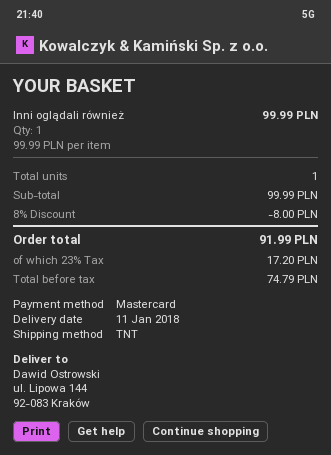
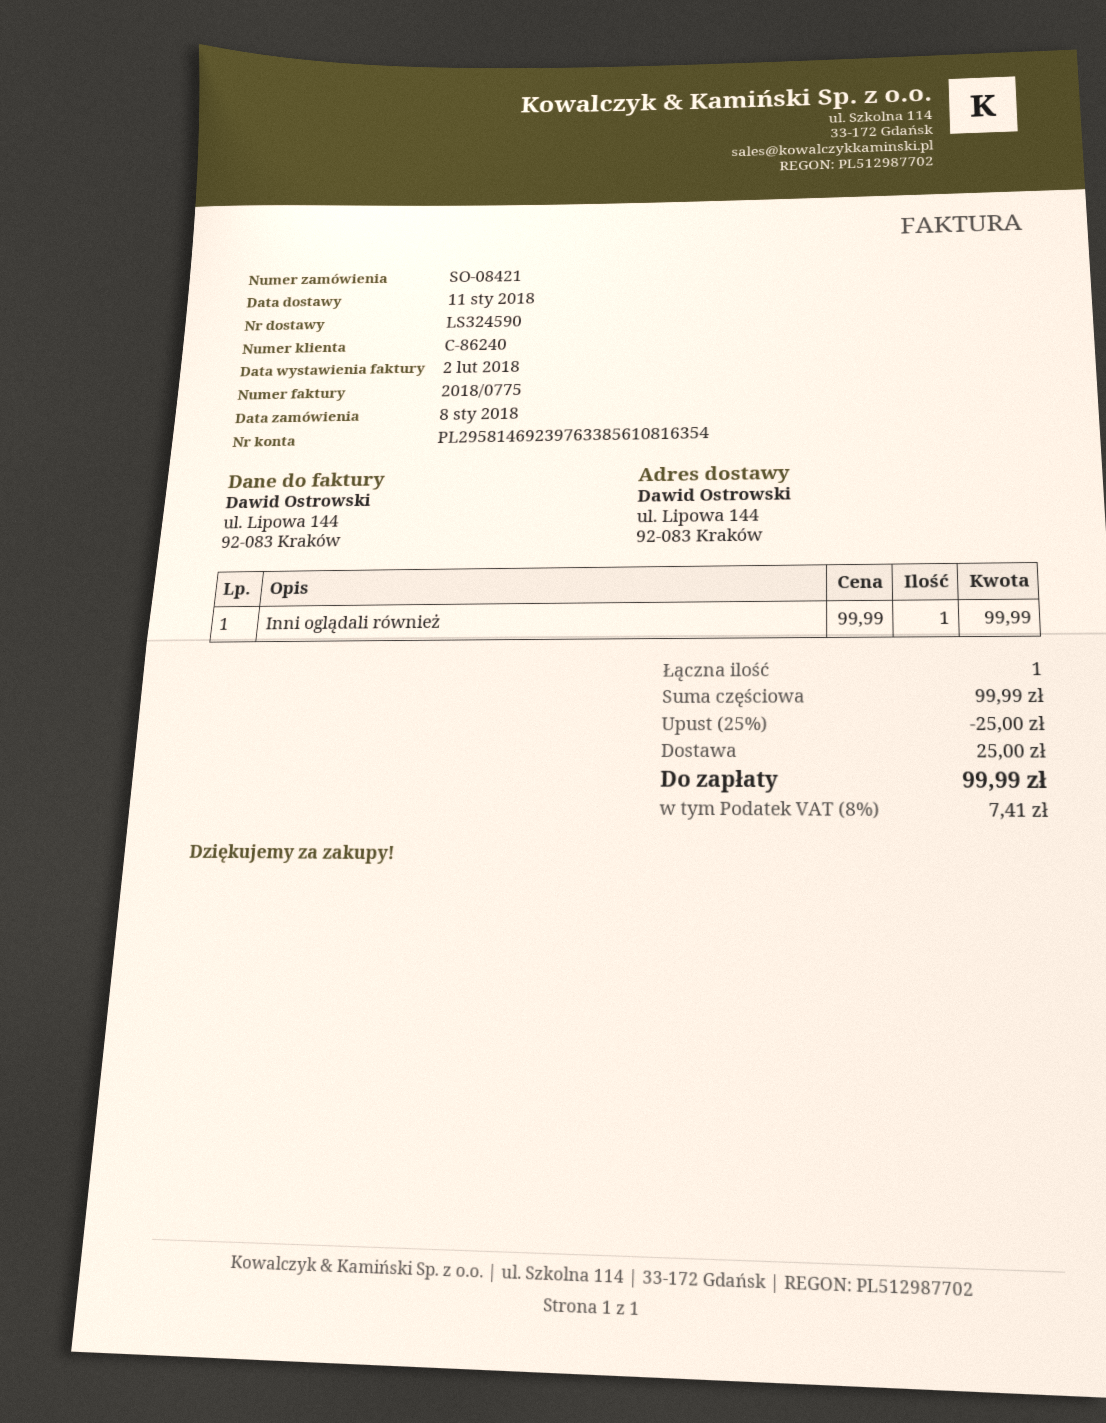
discount: 8% = 8.00 -> 25% = 25.00
shipping: none -> 25.00
tax: 23% = 17.20 -> 8% = 7.41
total: 91.99 -> 99.99

